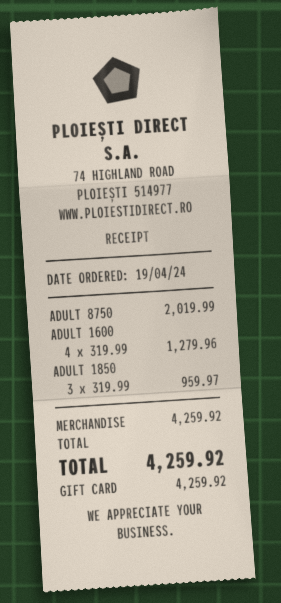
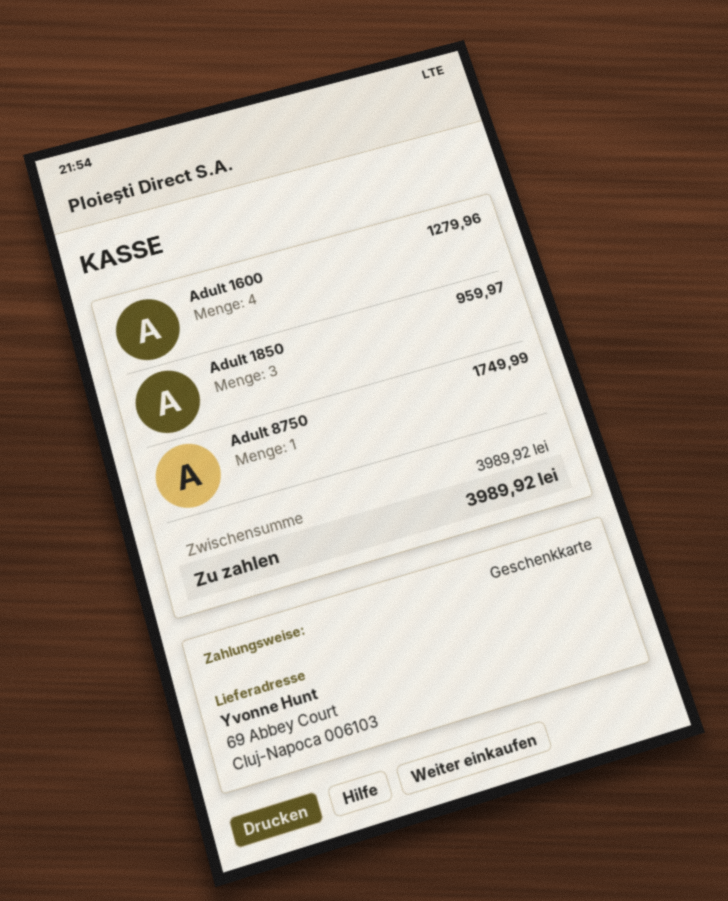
ADULT 8750: 1 for 2019.99 -> 1 for 1749.99
subtotal: 4259.92 -> 3989.92
total: 4259.92 -> 3989.92

